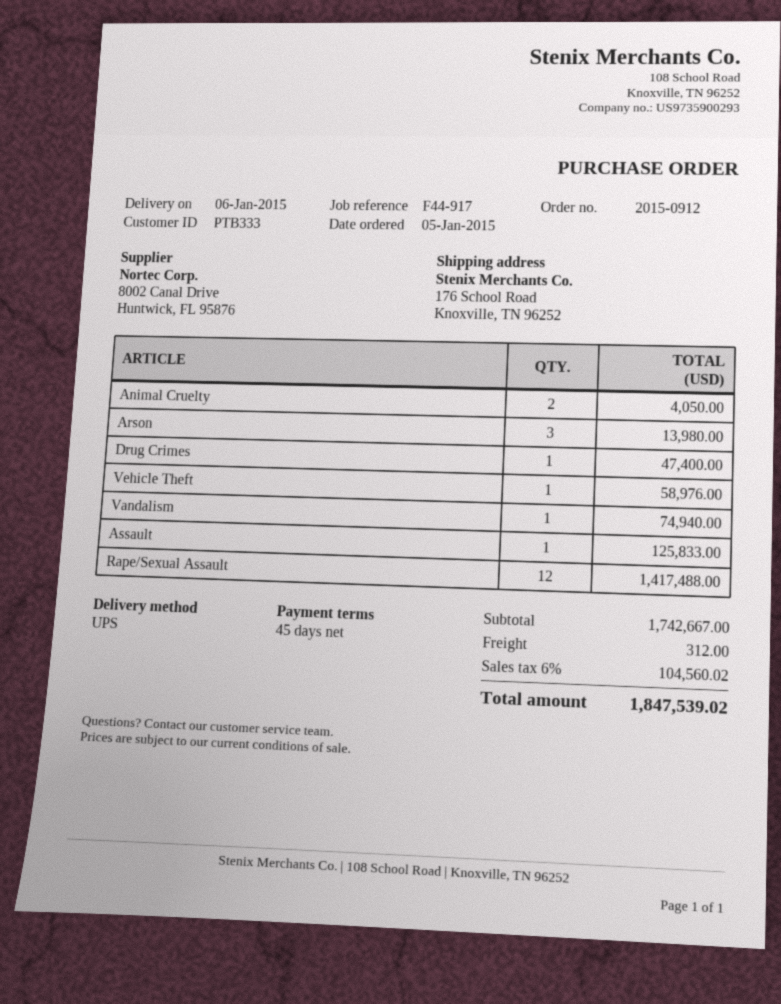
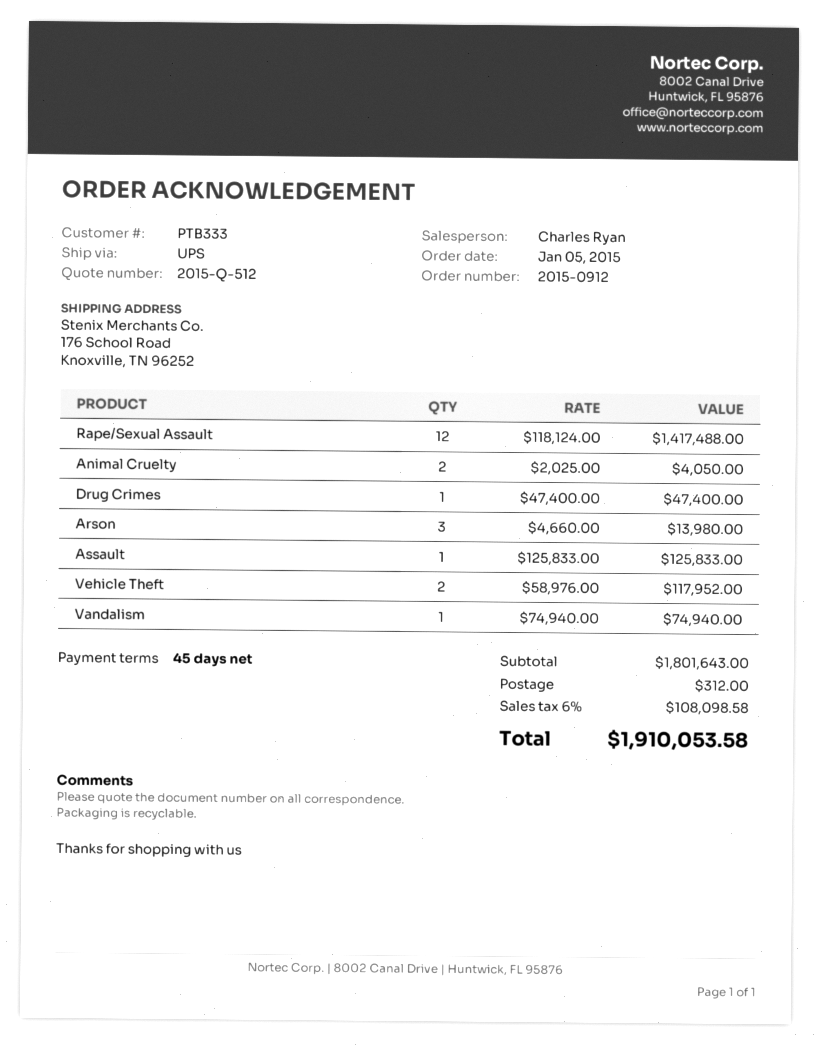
Vehicle Theft: 1 for 58976.00 -> 2 for 117952.00
subtotal: 1742667.00 -> 1801643.00
tax: 6% = 104560.02 -> 6% = 108098.58
total: 1847539.02 -> 1910053.58

